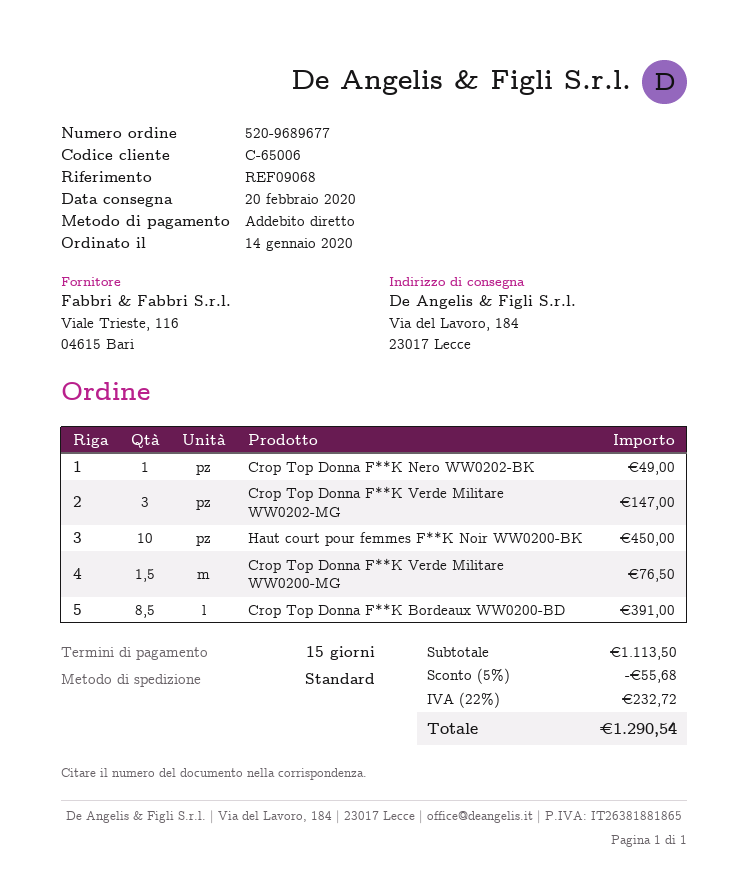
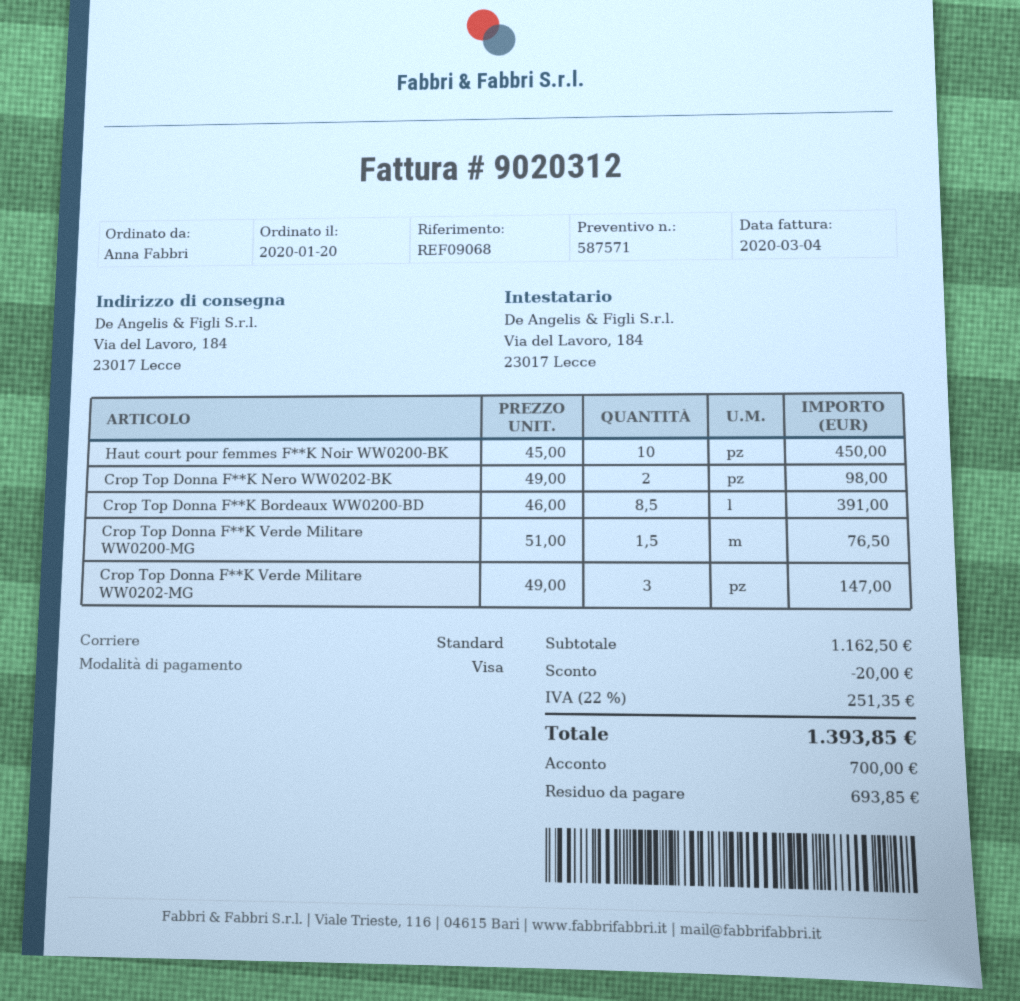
order date: 2020-01-14 -> 2020-01-20
payment method: direct debit -> Visa
Crop Top Donna F**K Nero WW0202-BK: 1 for 49.00 -> 2 for 98.00
subtotal: 1113.50 -> 1162.50
discount: 55.68 -> 20.00
tax: 22% = 232.72 -> 22% = 251.35
total: 1290.54 -> 1393.85

